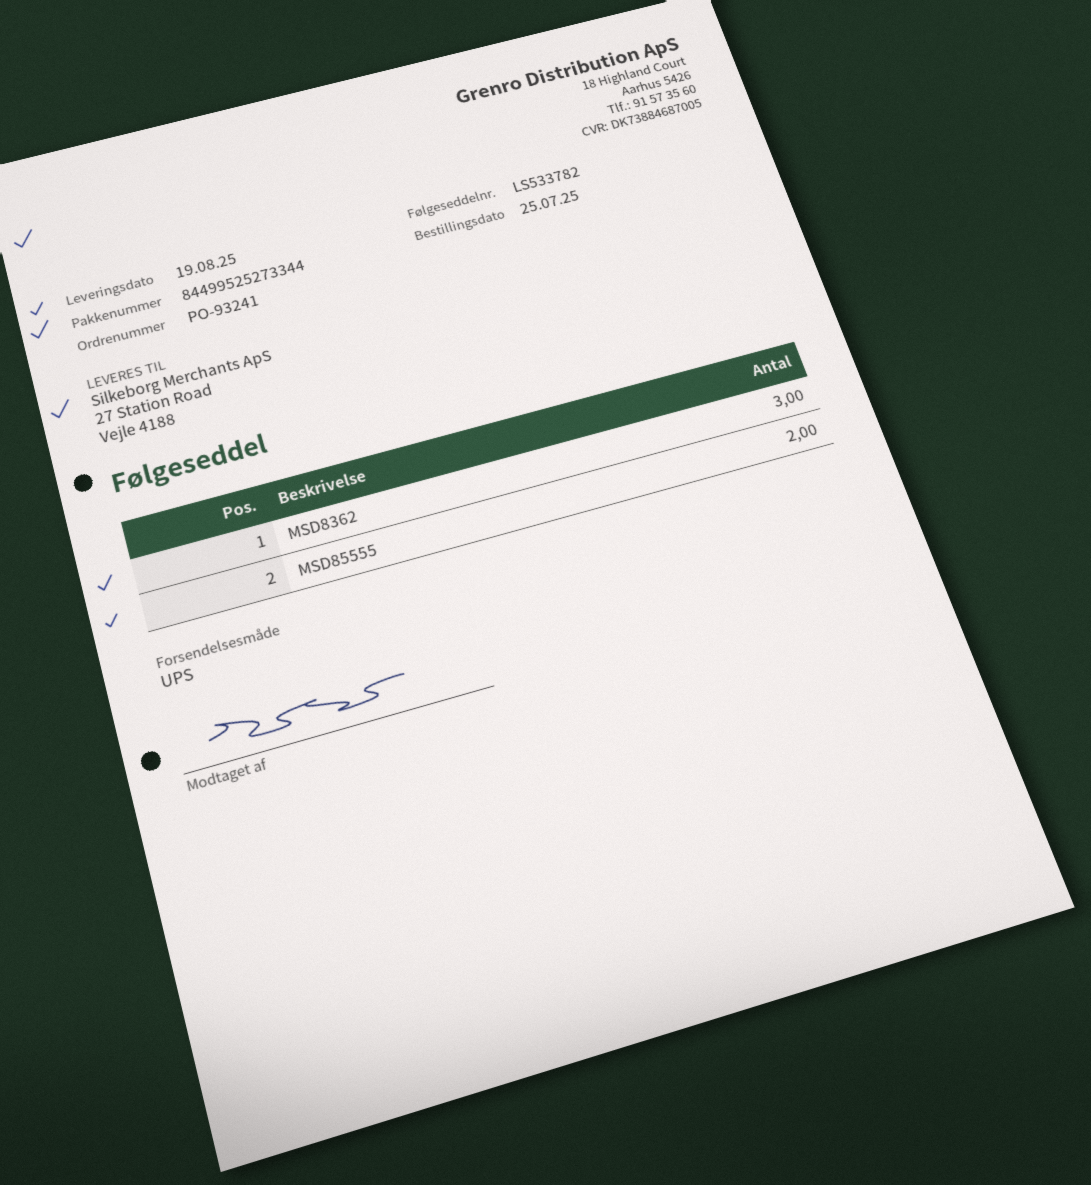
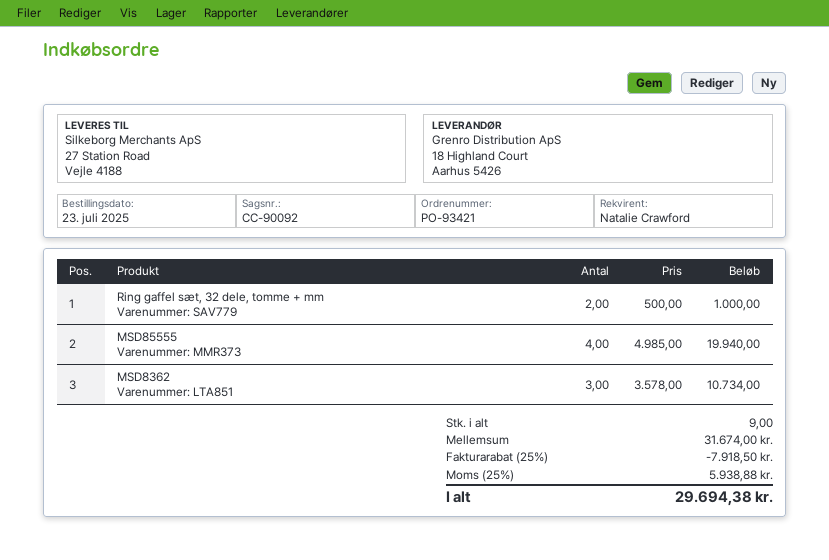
order number: PO-93241 -> PO-93421
order date: 2025-07-25 -> 2025-07-23
MSD85555: 2 -> 4
Ring gaffel sæt, 32 dele, tomme + mm: none -> 2

